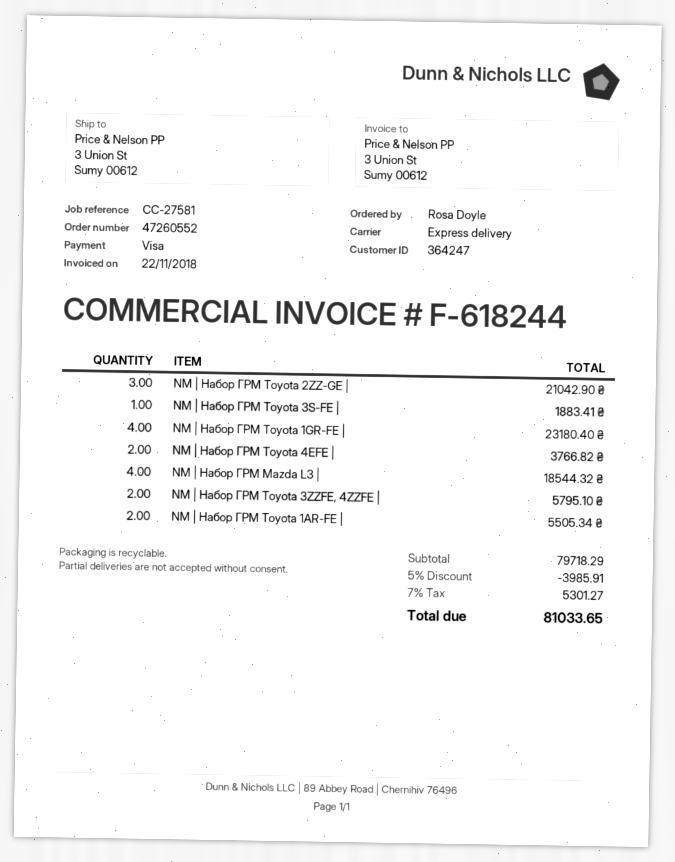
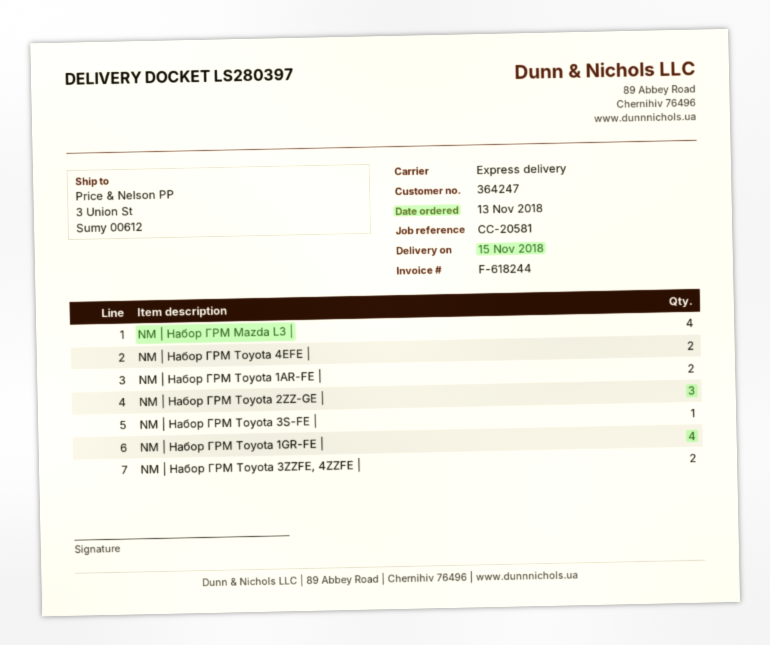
reference: CC-27581 -> CC-20581

